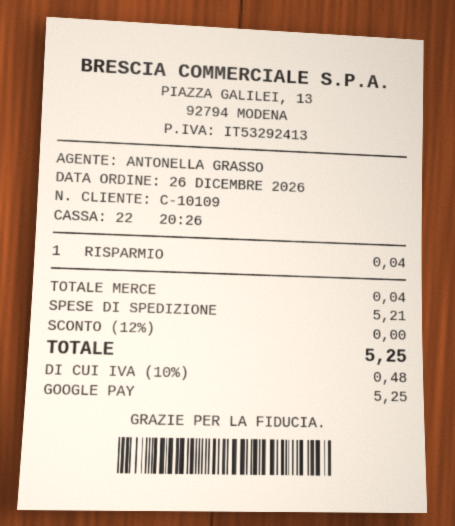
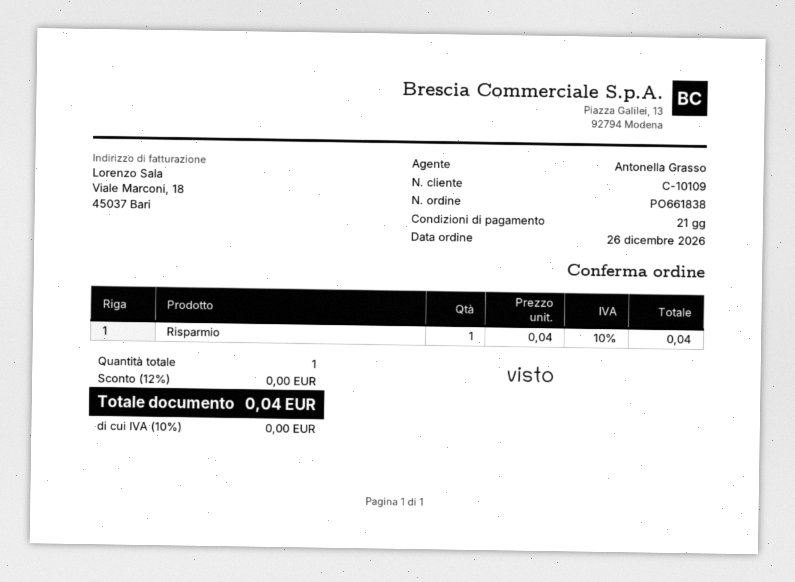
shipping: 5.21 -> none
tax: 10% = 0.48 -> 10% = 0.00
total: 5.25 -> 0.04

